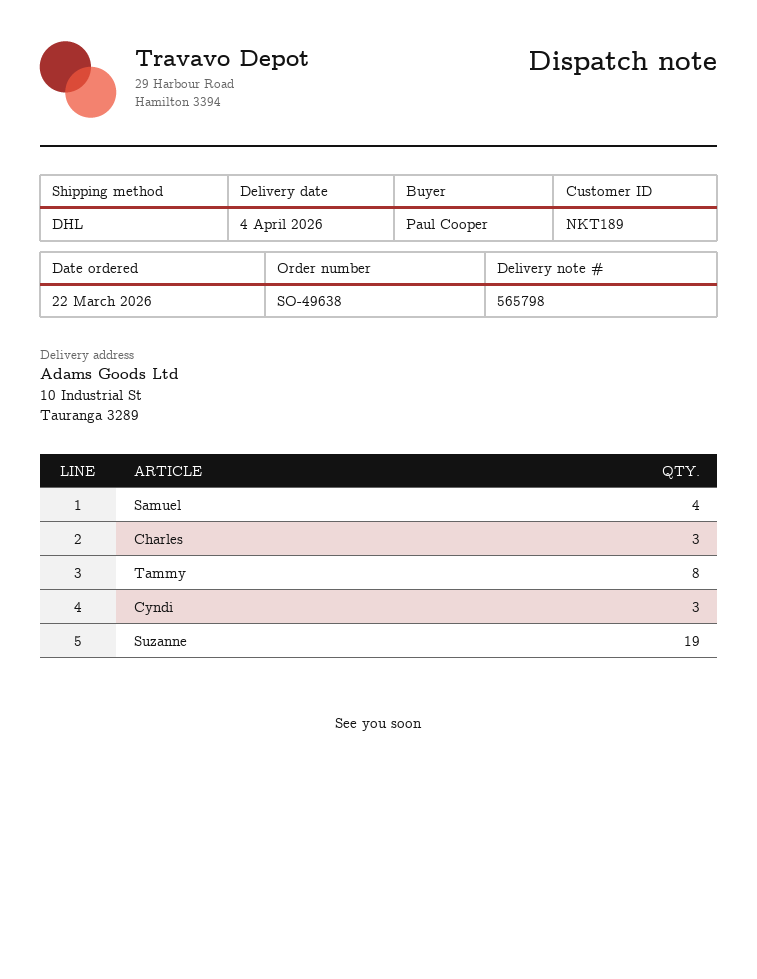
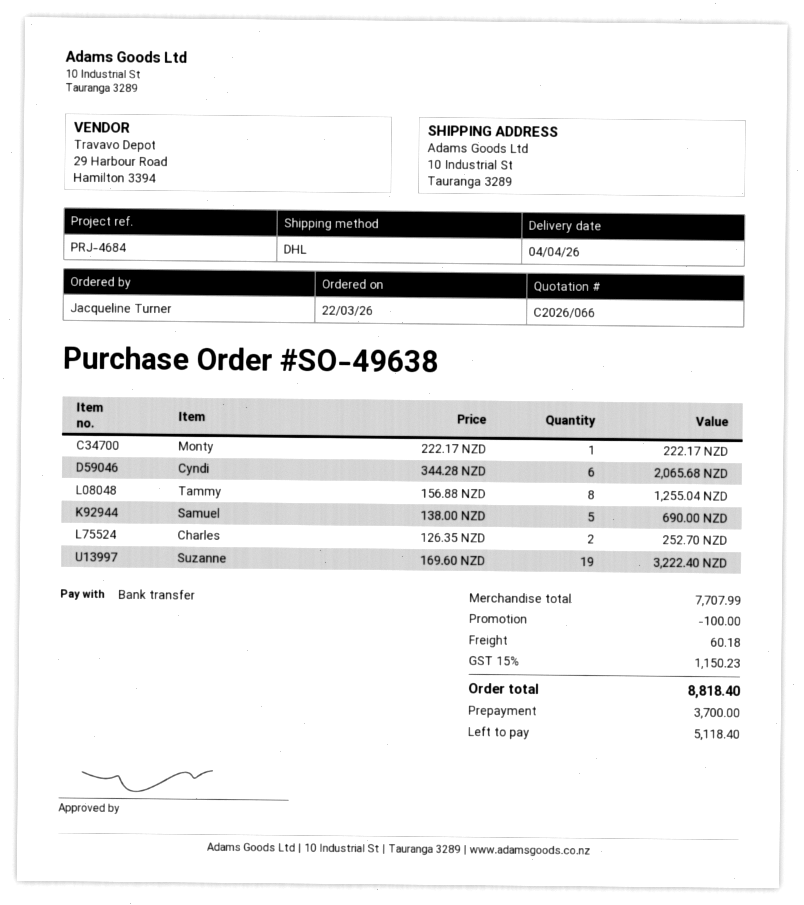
ordered by: Paul Cooper -> Jacqueline Turner
Samuel: 4 -> 5
Charles: 3 -> 2
Cyndi: 3 -> 6
Monty: none -> 1

